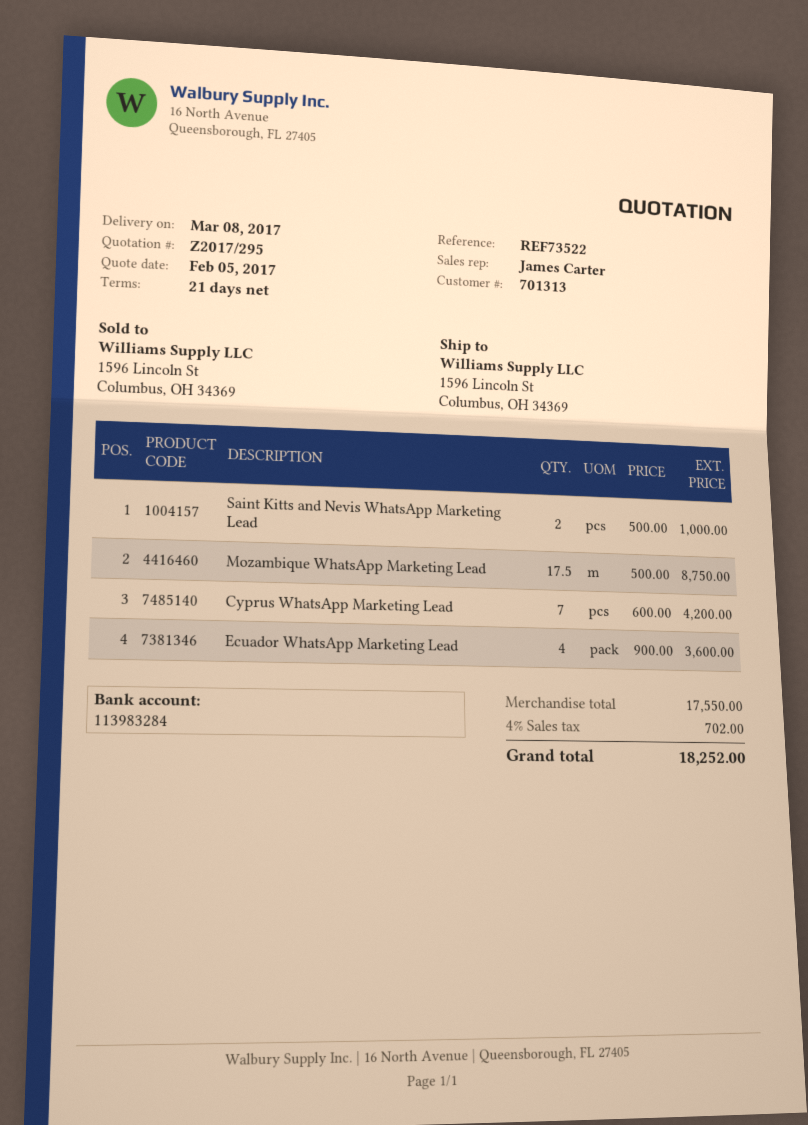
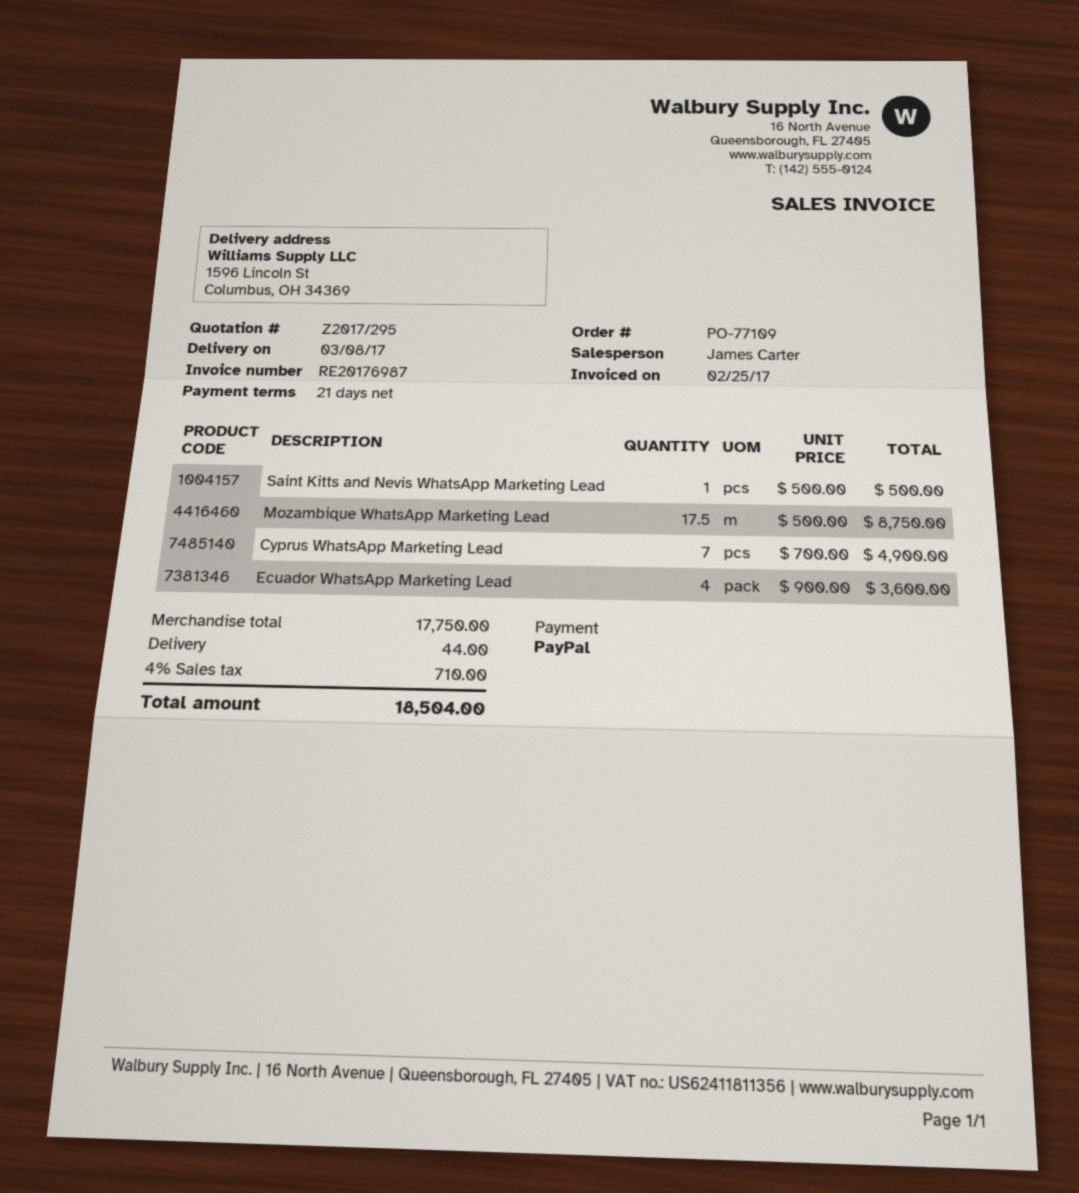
Saint Kitts and Nevis WhatsApp Marketing Lead: 2 x 500.00 = 1000.00 -> 1 x 500.00 = 500.00
Cyprus WhatsApp Marketing Lead: 7 x 600.00 = 4200.00 -> 7 x 700.00 = 4900.00
subtotal: 17550.00 -> 17750.00
shipping: none -> 44.00
tax: 4% = 702.00 -> 4% = 710.00
total: 18252.00 -> 18504.00

